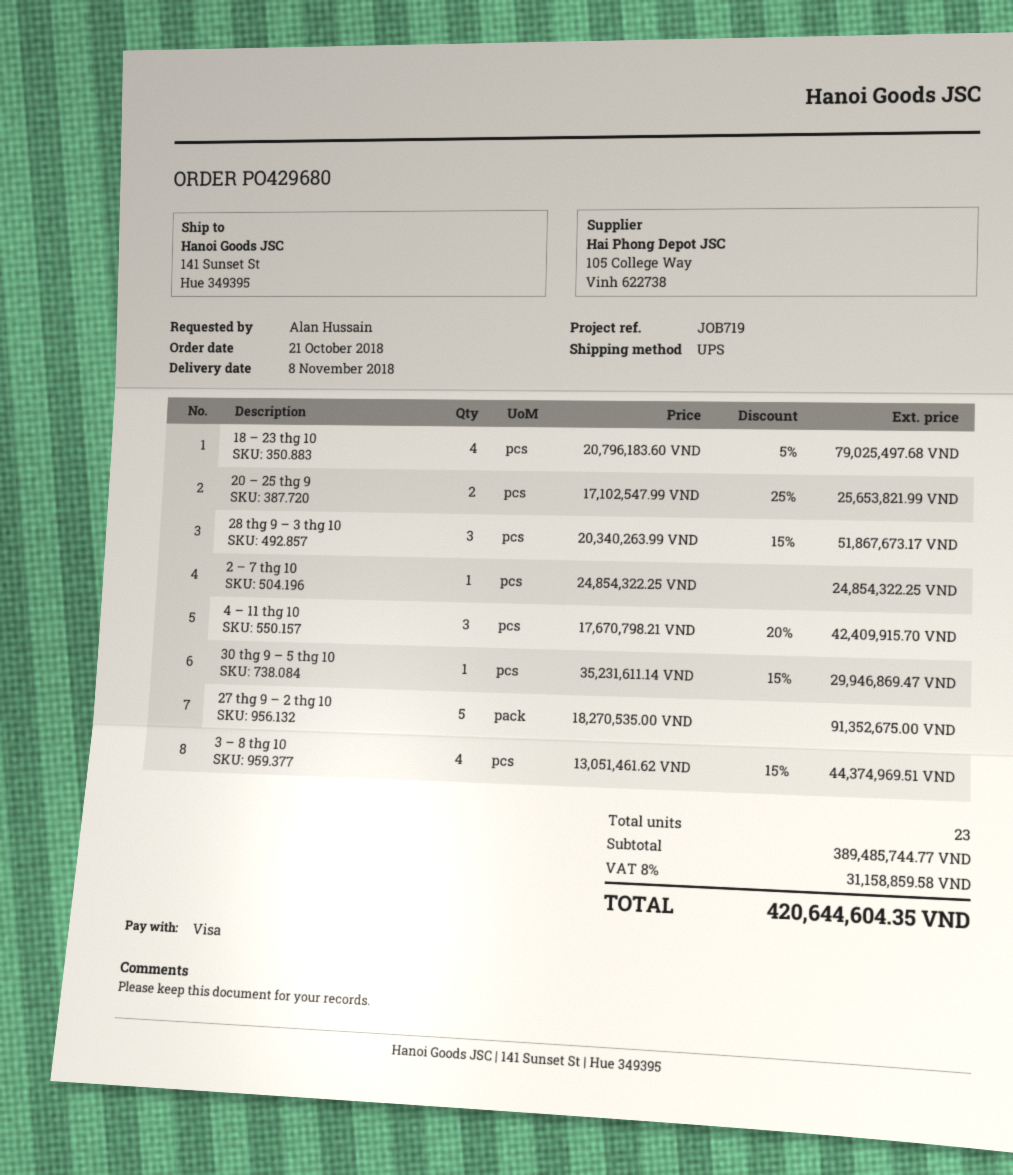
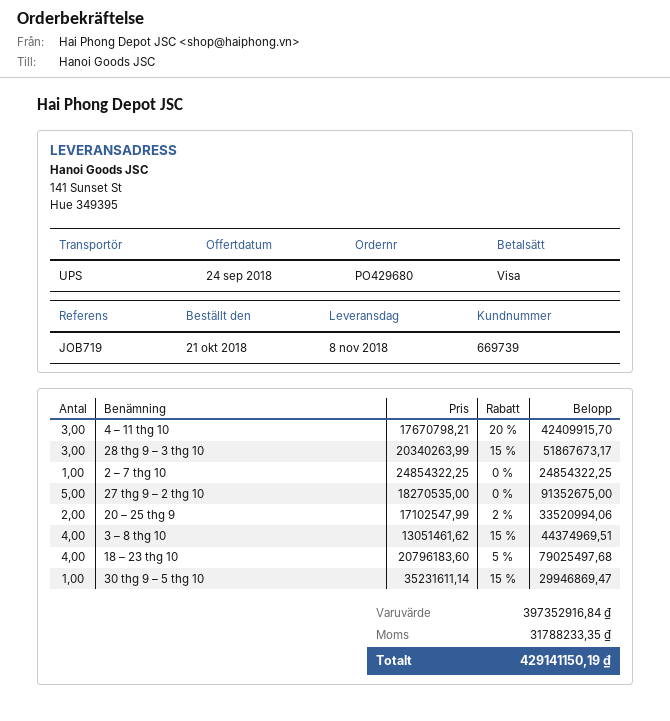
20 – 25 thg 9: 2 x 17102547.99 - 25% = 25653821.99 -> 2 x 17102547.99 - 2% = 33520994.06
subtotal: 389485744.77 -> 397352916.84
tax: 31158859.58 -> 31788233.35
total: 420644604.35 -> 429141150.19

